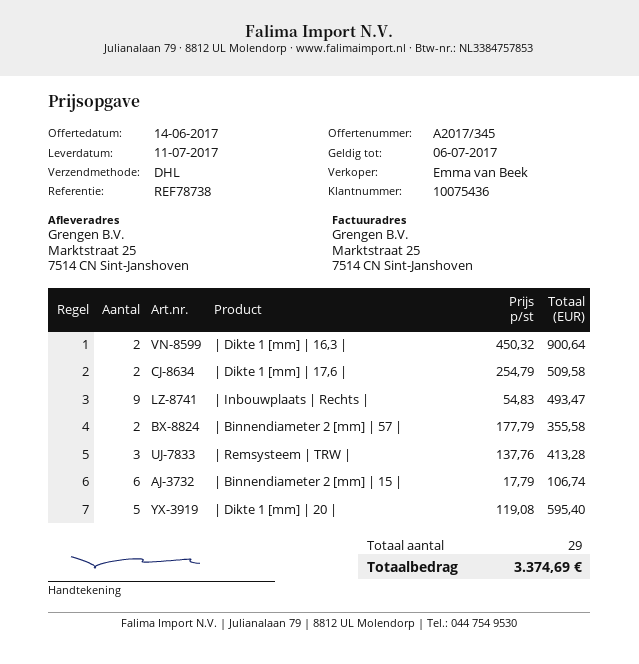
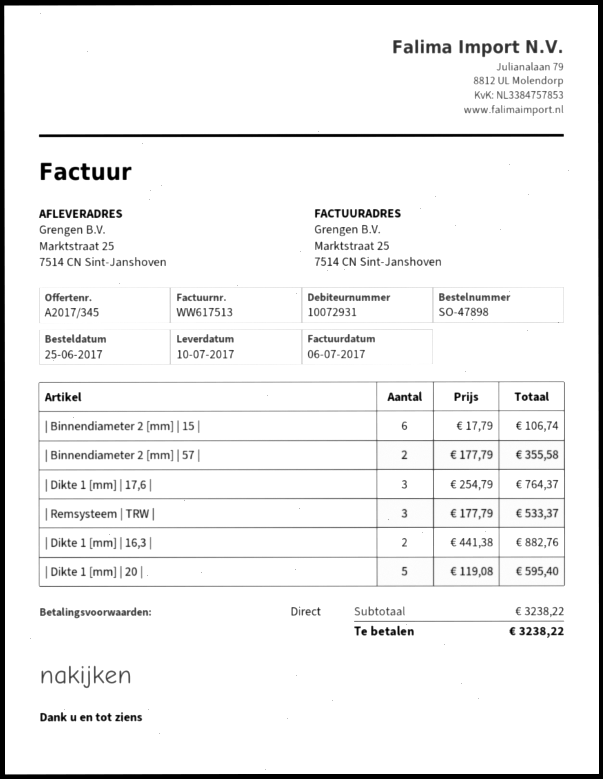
delivery date: 2017-07-11 -> 2017-07-10
customer number: 10075436 -> 10072931
| Dikte 1 [mm] | 16,3 |: 2 x 450.32 = 900.64 -> 2 x 441.38 = 882.76
| Dikte 1 [mm] | 17,6 |: 2 x 254.79 = 509.58 -> 3 x 254.79 = 764.37
| Inbouwplaats | Rechts |: 9 x 54.83 = 493.47 -> none
| Remsysteem | TRW |: 3 x 137.76 = 413.28 -> 3 x 177.79 = 533.37
total: 3374.69 -> 3238.22

